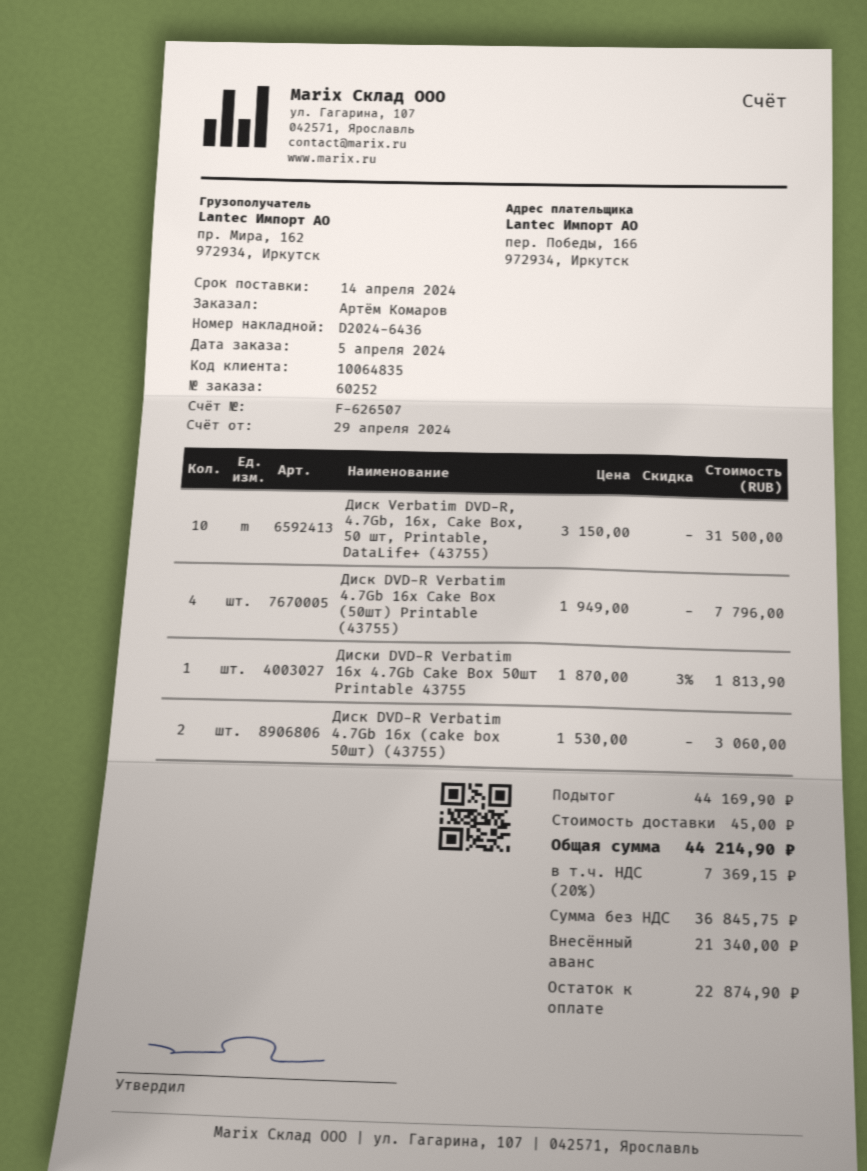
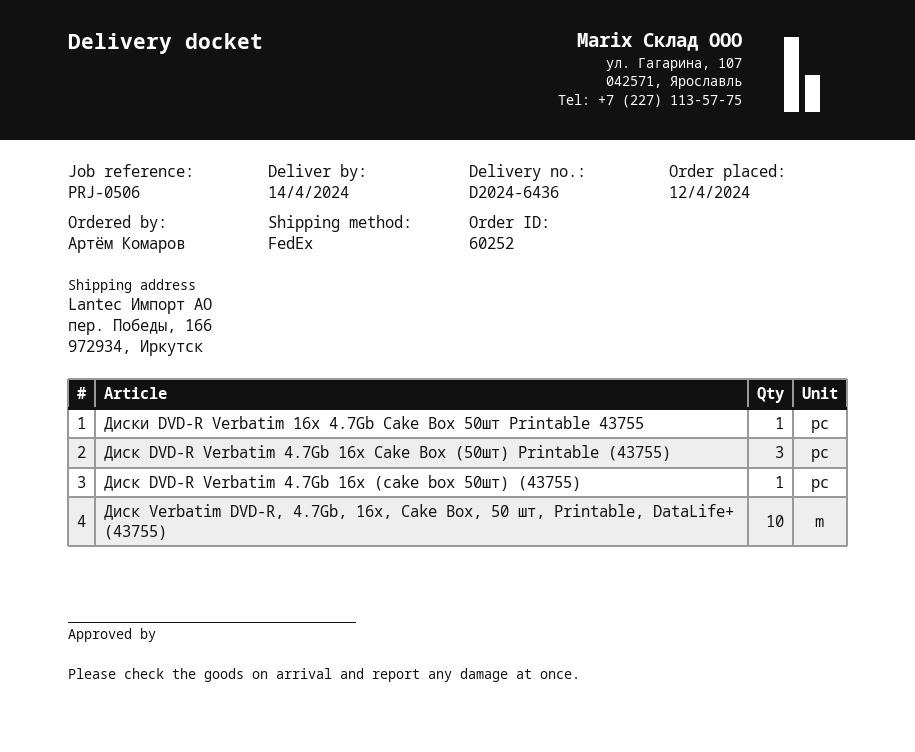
order date: 2024-04-05 -> 2024-04-12
ship to: пр. Мира, 162, 972934, Иркутск -> пер. Победы, 166, 972934, Иркутск
Диск DVD-R Verbatim 4.7Gb 16x Cake Box (50шт) Printable (43755): 4 -> 3
Диск DVD-R Verbatim 4.7Gb 16x (cake box 50шт) (43755): 2 -> 1

